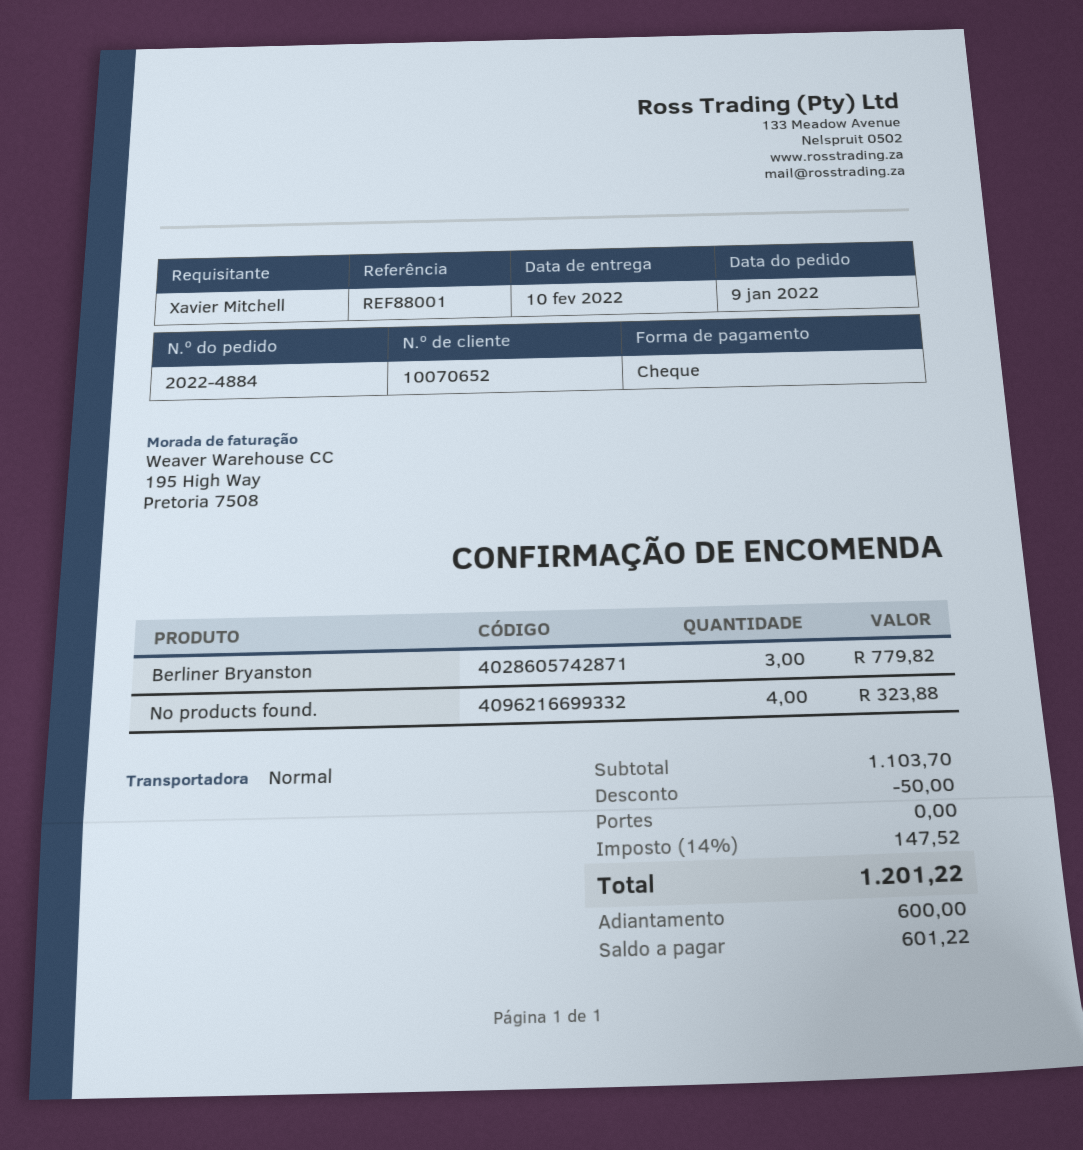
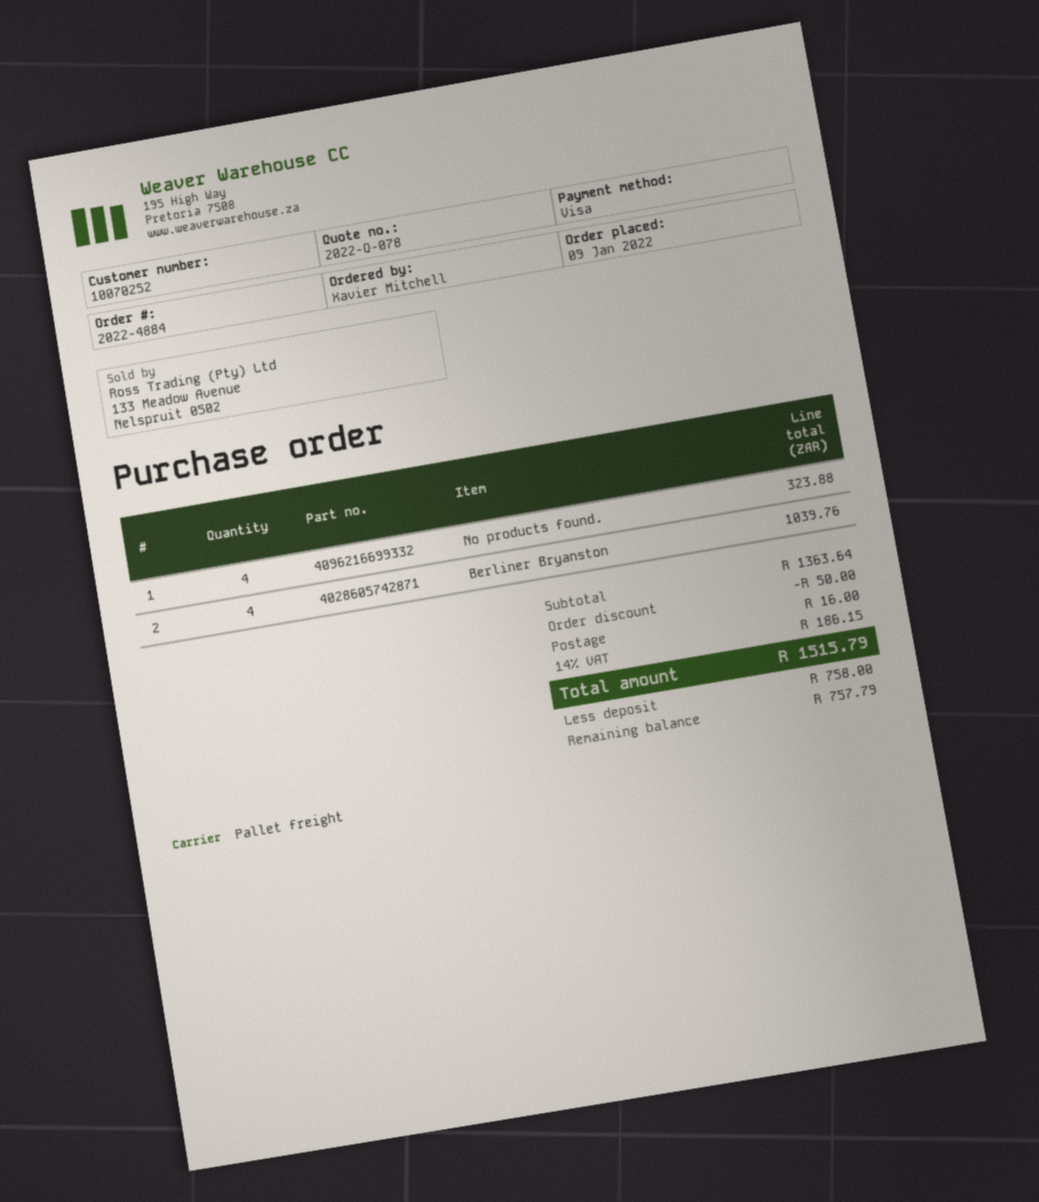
customer number: 10070652 -> 10070252
payment method: cheque -> Visa
shipping method: standard -> pallet freight
Berliner Bryanston: 3 for 779.82 -> 4 for 1039.76
subtotal: 1103.70 -> 1363.64
shipping: 0.00 -> 16.00
tax: 14% = 147.52 -> 14% = 186.15
total: 1201.22 -> 1515.79
deposit: 600.00 -> 758.00
balance: 601.22 -> 757.79

